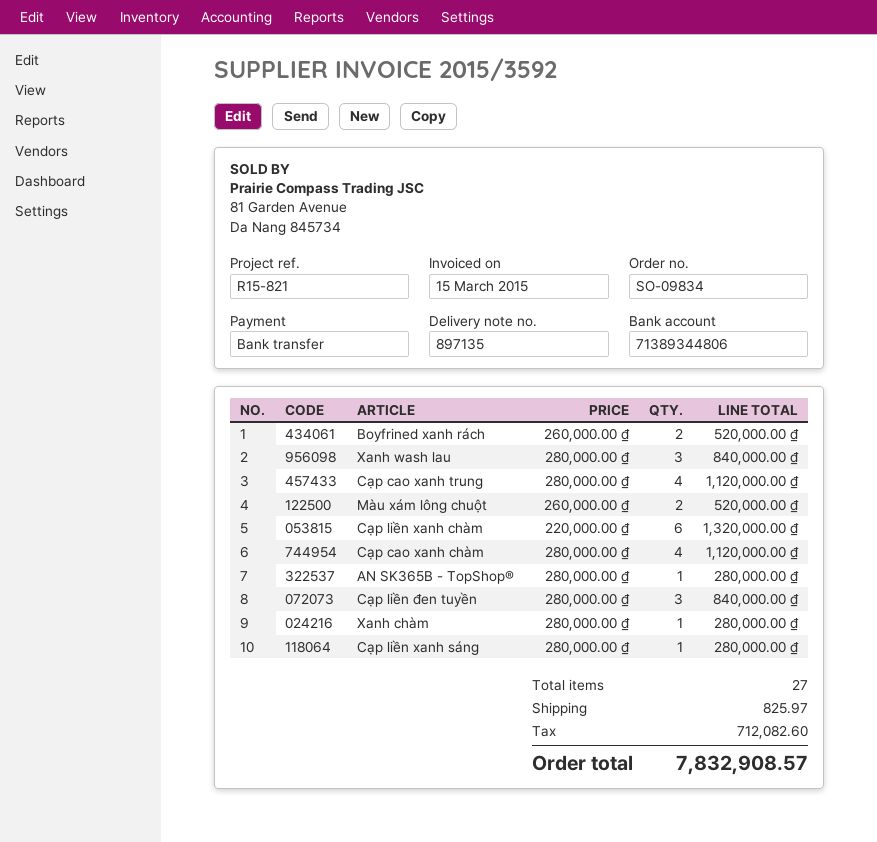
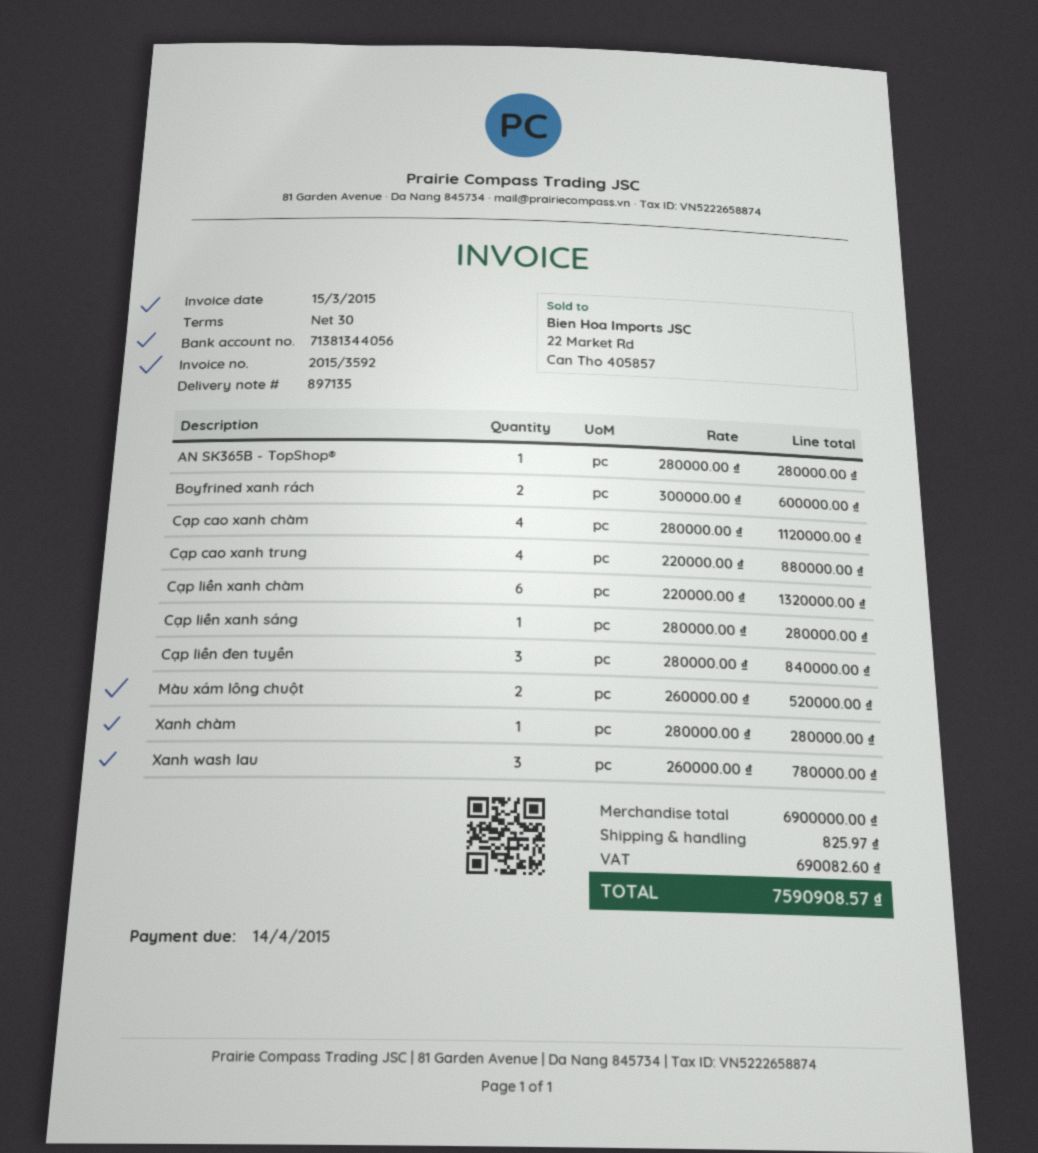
bank account: 71389344806 -> 71381344056
Boyfrined xanh rách: 2 x 260000.00 = 520000.00 -> 2 x 300000.00 = 600000.00
Xanh wash lau: 3 x 280000.00 = 840000.00 -> 3 x 260000.00 = 780000.00
Cạp cao xanh trung: 4 x 280000.00 = 1120000.00 -> 4 x 220000.00 = 880000.00
tax: 712082.60 -> 690082.60
total: 7832908.57 -> 7590908.57

